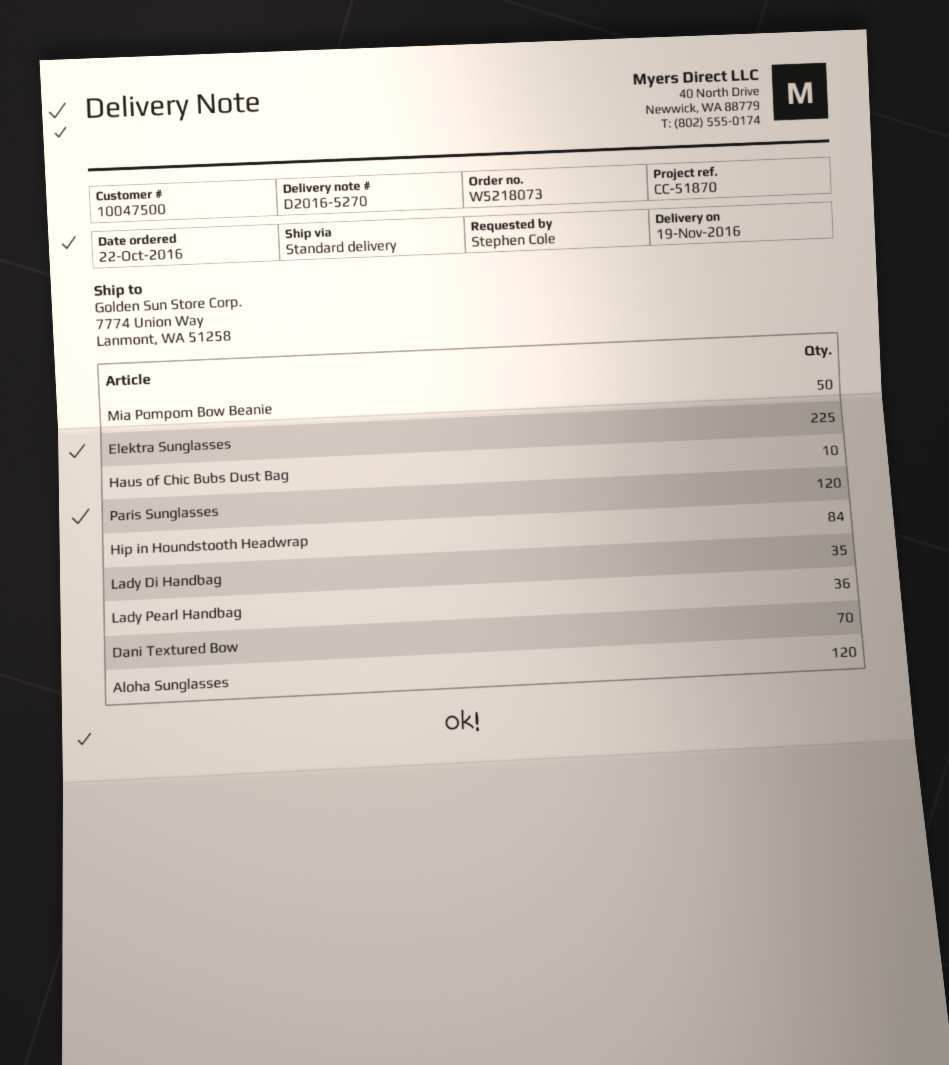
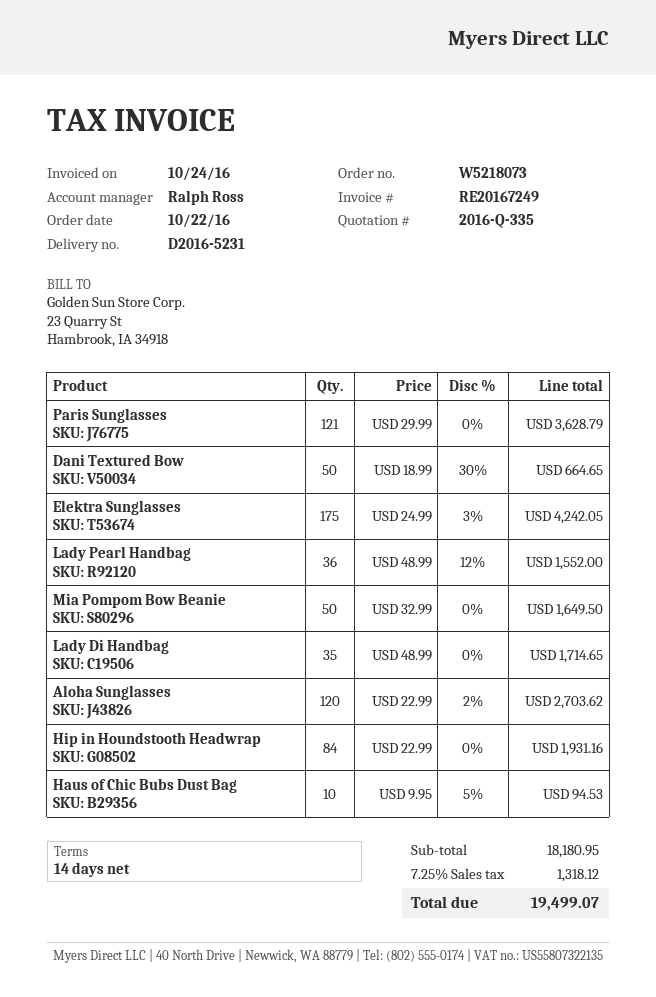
delivery note number: D2016-5270 -> D2016-5231
Elektra Sunglasses: 225 -> 175
Paris Sunglasses: 120 -> 121
Dani Textured Bow: 70 -> 50

